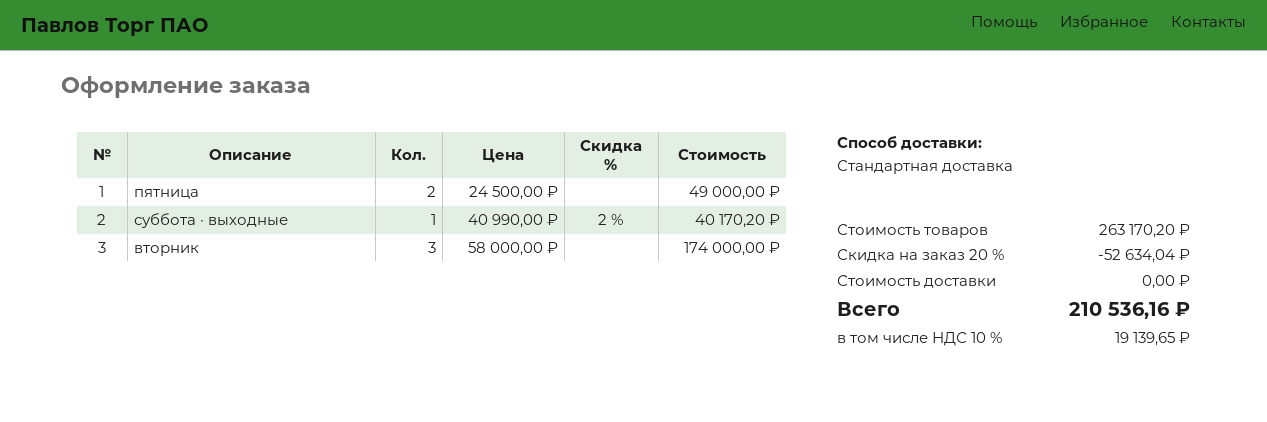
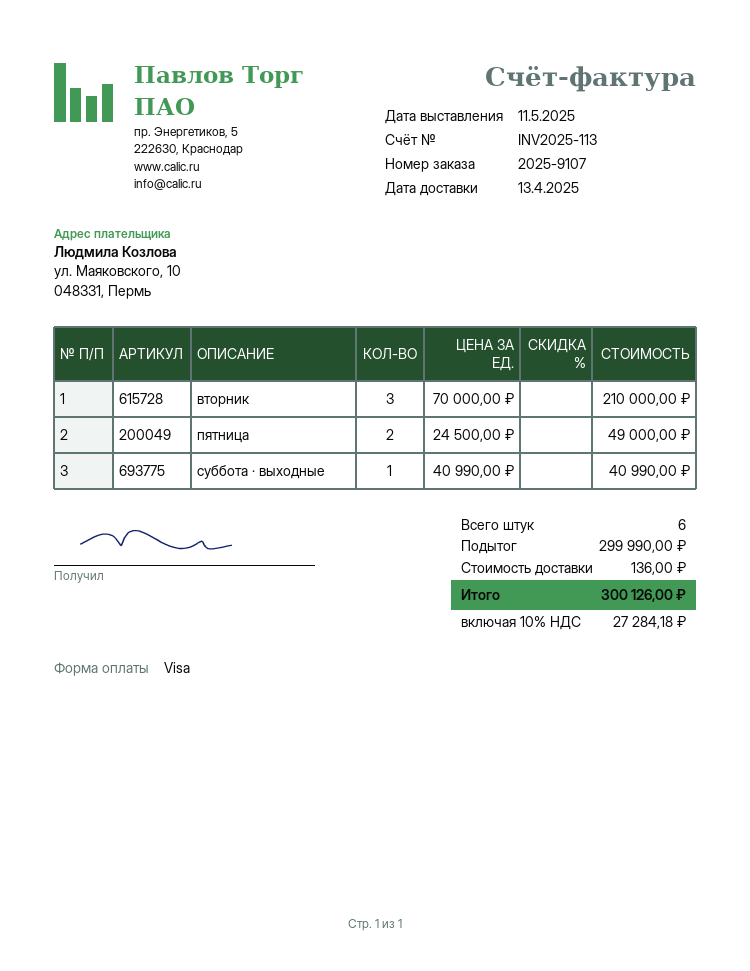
суббота · выходные: 1 x 40990.00 - 2% = 40170.20 -> 1 x 40990.00 = 40990.00
вторник: 3 x 58000.00 = 174000.00 -> 3 x 70000.00 = 210000.00
subtotal: 263170.20 -> 299990.00
discount: 20% = 52634.04 -> none
shipping: 0.00 -> 136.00
tax: 10% = 19139.65 -> 10% = 27284.18
total: 210536.16 -> 300126.00

